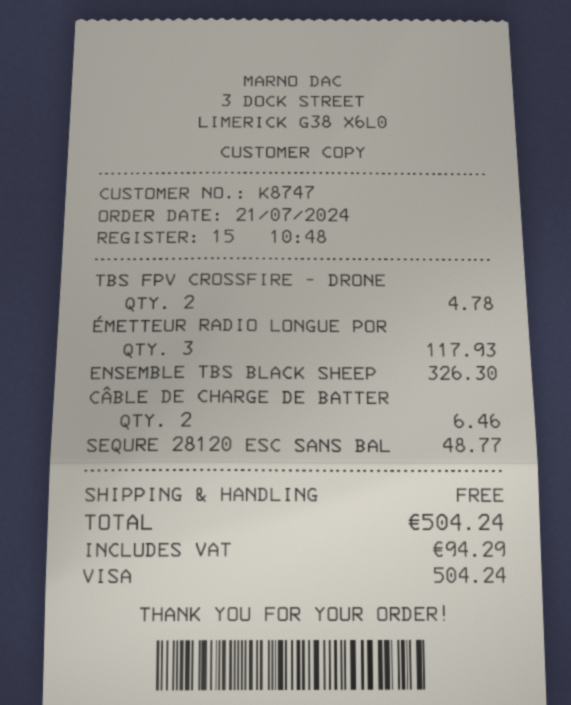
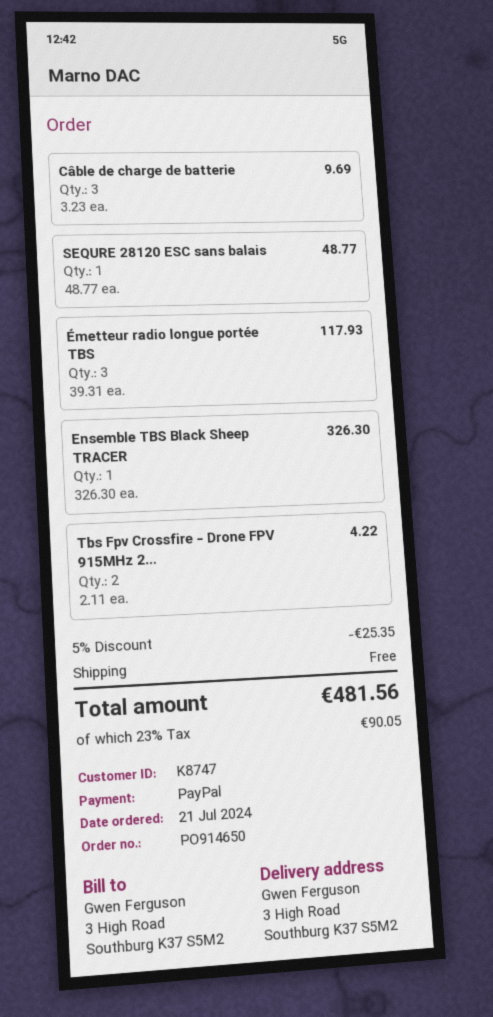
payment method: Visa -> PayPal
TBS FPV CROSSFIRE - DRONE: 2 for 4.78 -> 2 for 4.22
CÂBLE DE CHARGE DE BATTER: 2 for 6.46 -> 3 for 9.69
discount: none -> 5% = 25.35
tax: 94.29 -> 90.05
total: 504.24 -> 481.56

